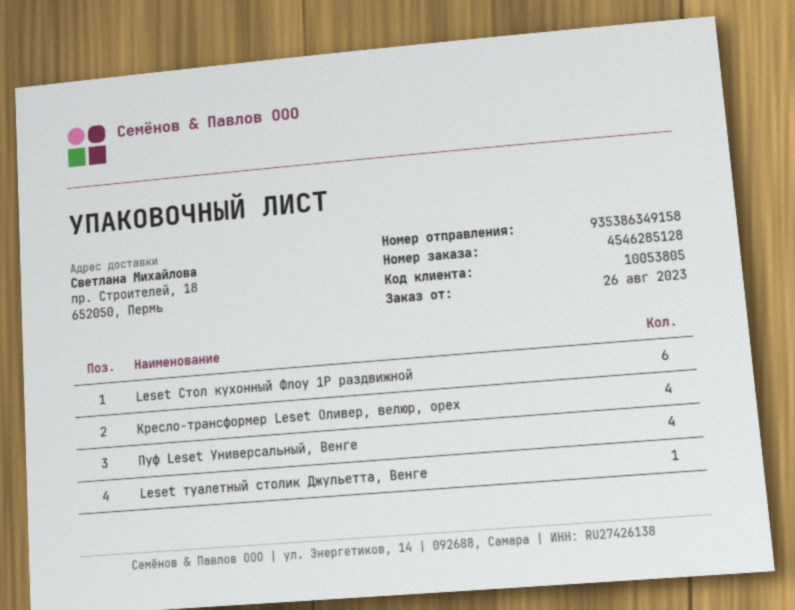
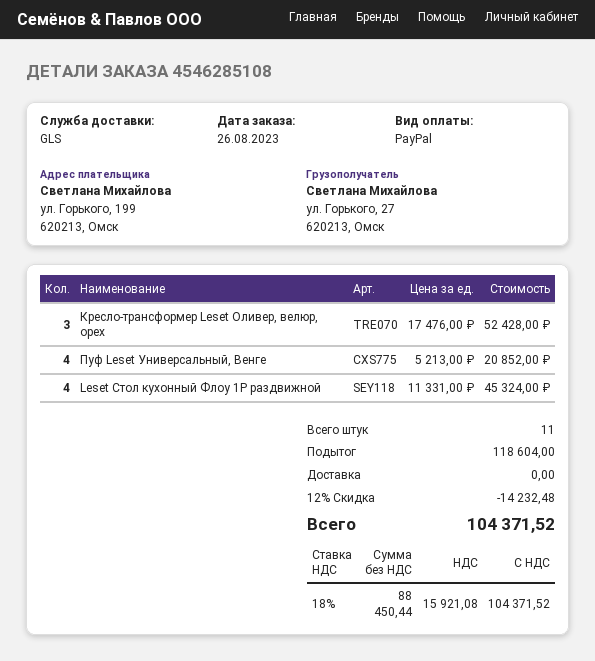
order number: 4546285128 -> 4546285108
ship to: пр. Строителей, 18, 652050, Пермь -> ул. Горького, 27, 620213, Омск
Leset Стол кухонный Флоу 1Р раздвижной: 6 -> 4
Кресло-трансформер Leset Оливер, велюр, орех: 4 -> 3
Leset туалетный столик Джульетта, Венге: 1 -> none

